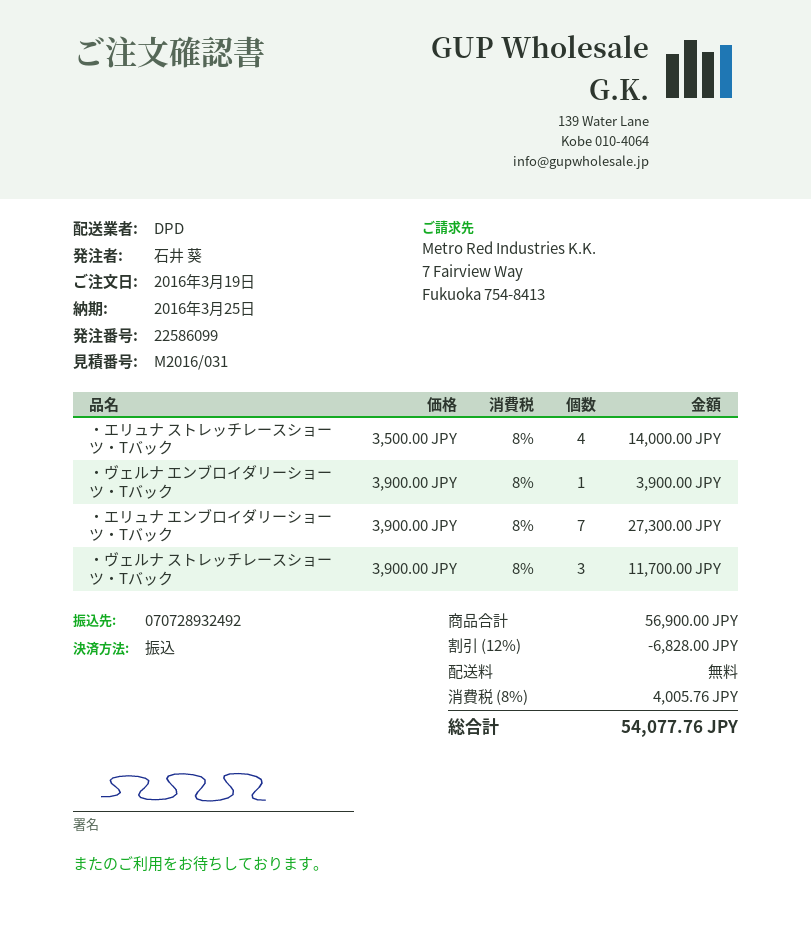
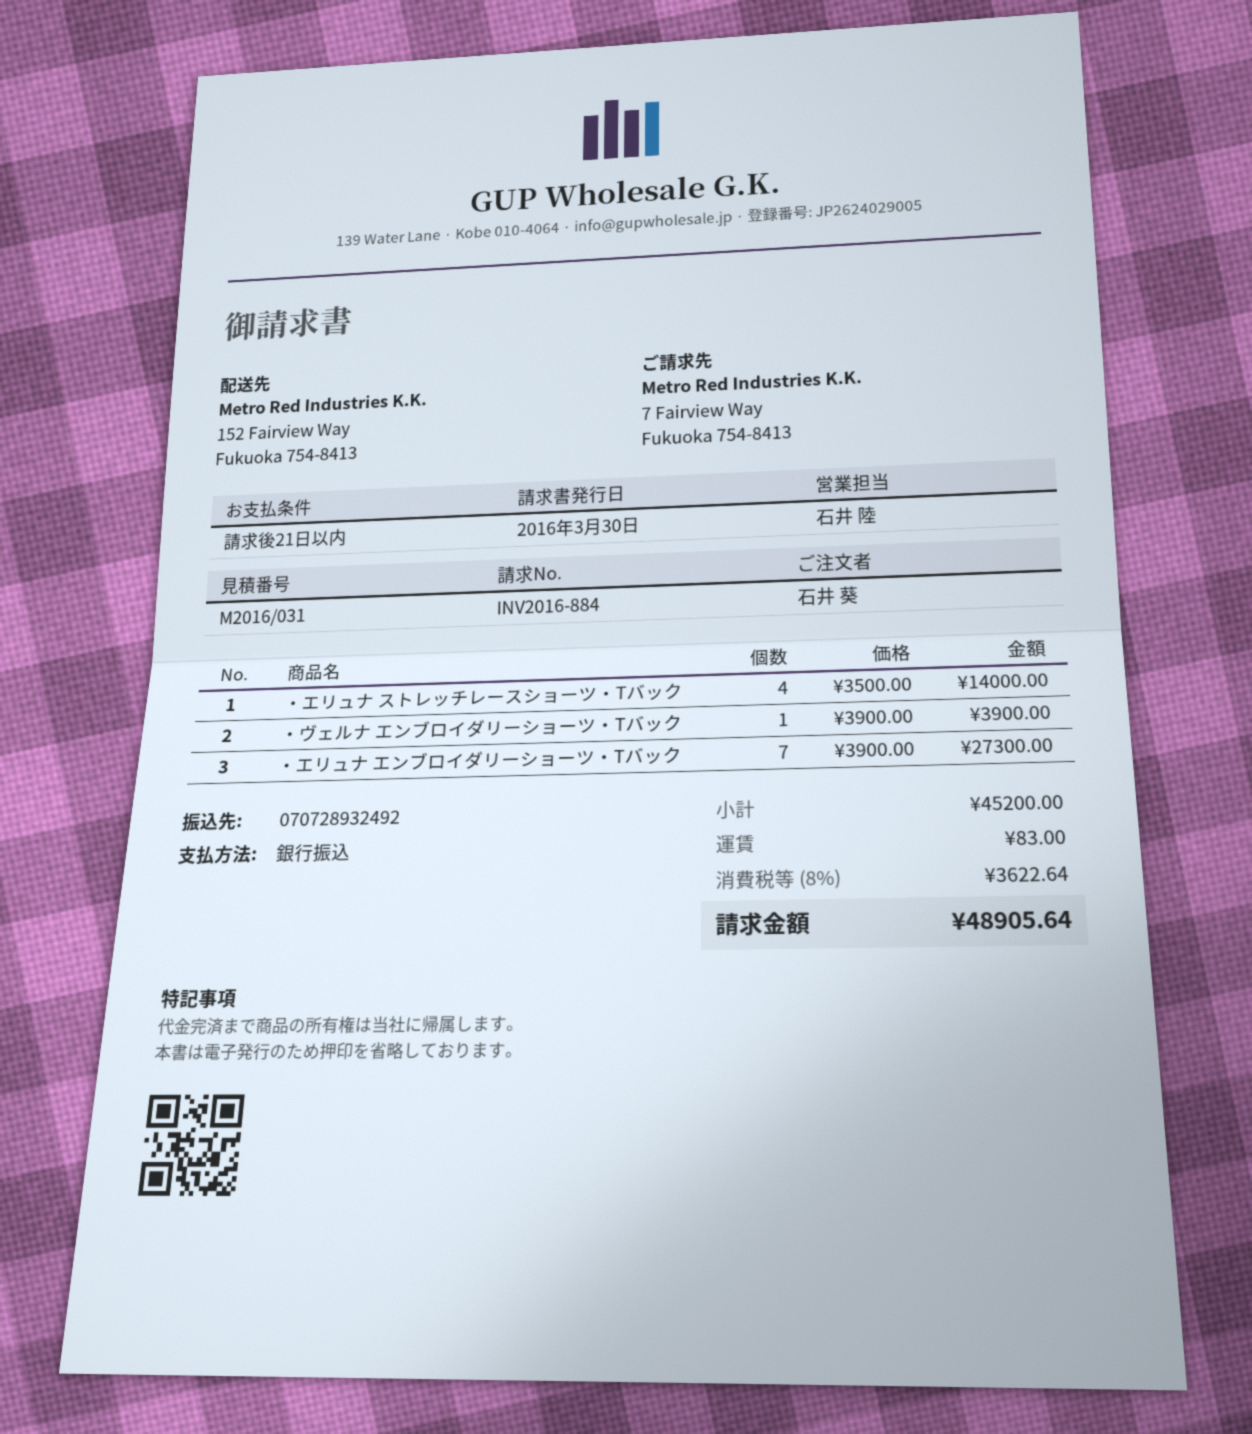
・ヴェルナ ストレッチレースショーツ・Tバック: 3 x 3900.00 = 11700.00 -> none
subtotal: 56900.00 -> 45200.00
discount: 12% = 6828.00 -> none
shipping: 0.00 -> 83.00
tax: 8% = 4005.76 -> 8% = 3622.64
total: 54077.76 -> 48905.64

